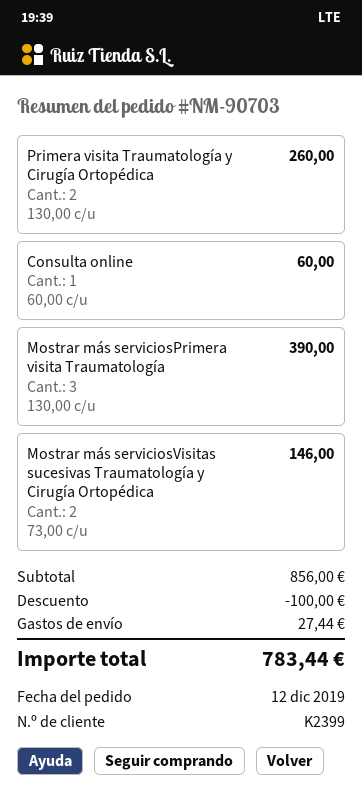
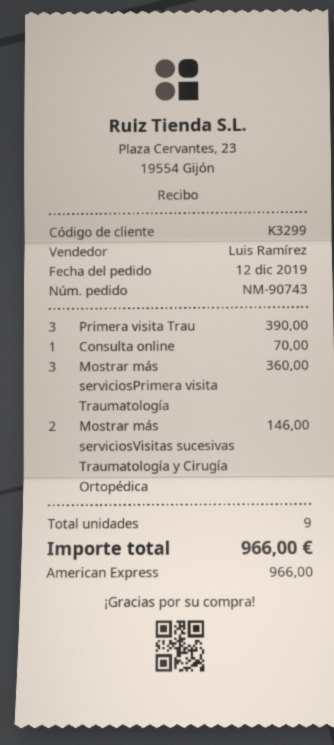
order number: NM-90703 -> NM-90743
customer number: K2399 -> K3299
Primera visita Traumatología y Cirugía Ortopédica: 2 for 260.00 -> 3 for 390.00
Consulta online: 1 for 60.00 -> 1 for 70.00
Mostrar más serviciosPrimera visita Traumatología: 3 for 390.00 -> 3 for 360.00
discount: 100.00 -> none
shipping: 27.44 -> none
total: 783.44 -> 966.00

